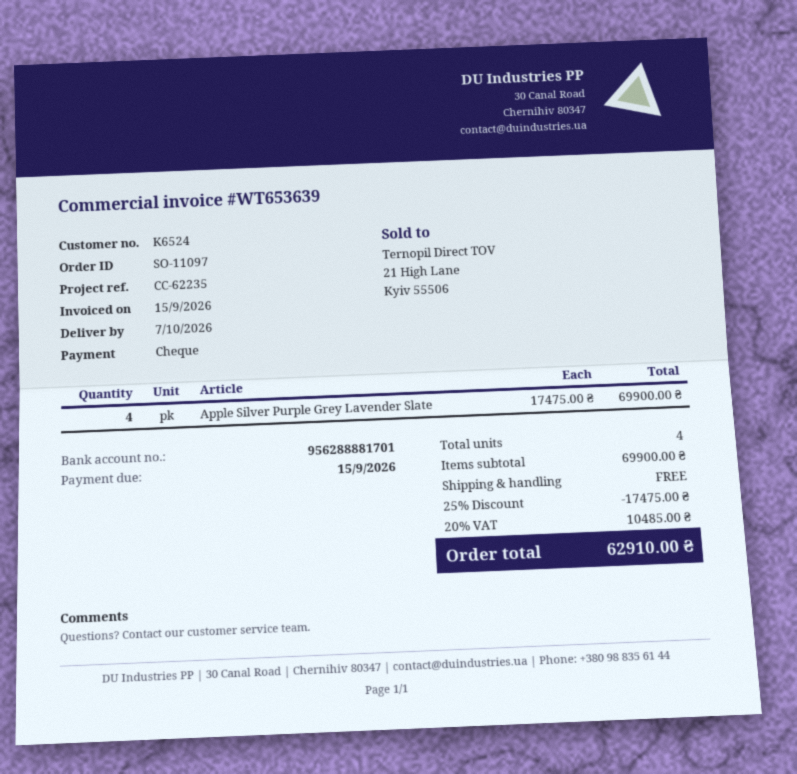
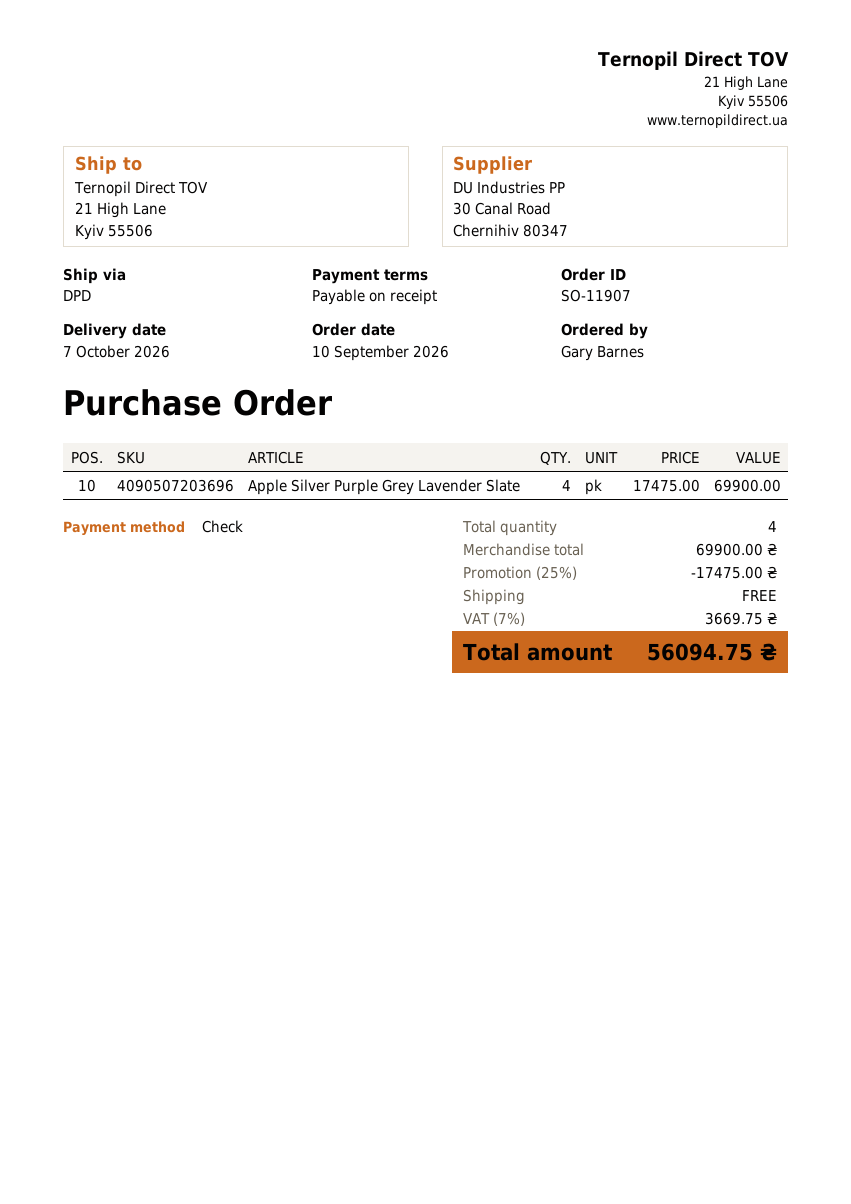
order number: SO-11097 -> SO-11907
tax: 20% = 10485.00 -> 7% = 3669.75
total: 62910.00 -> 56094.75

